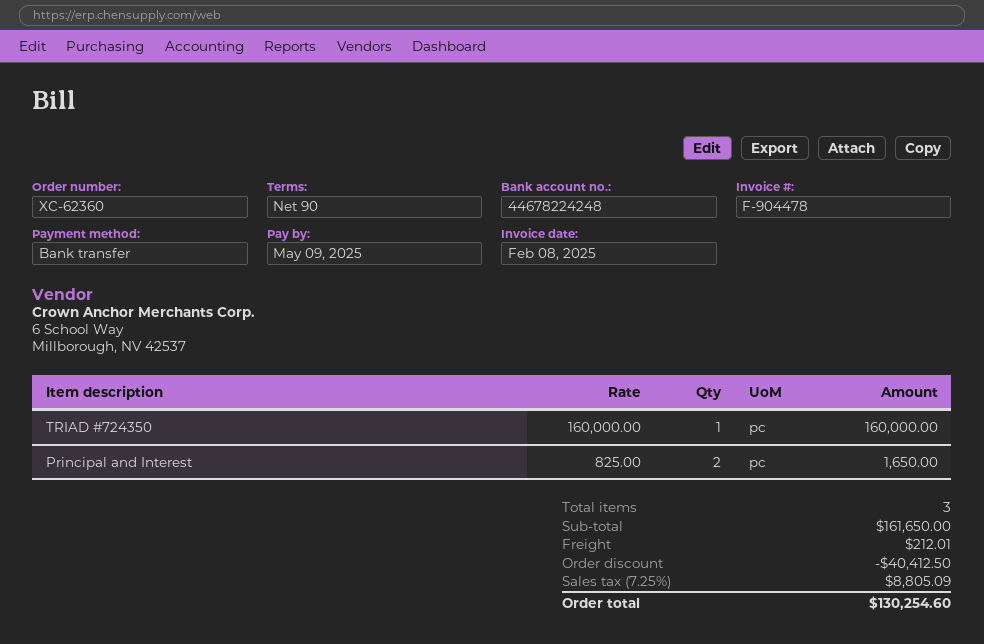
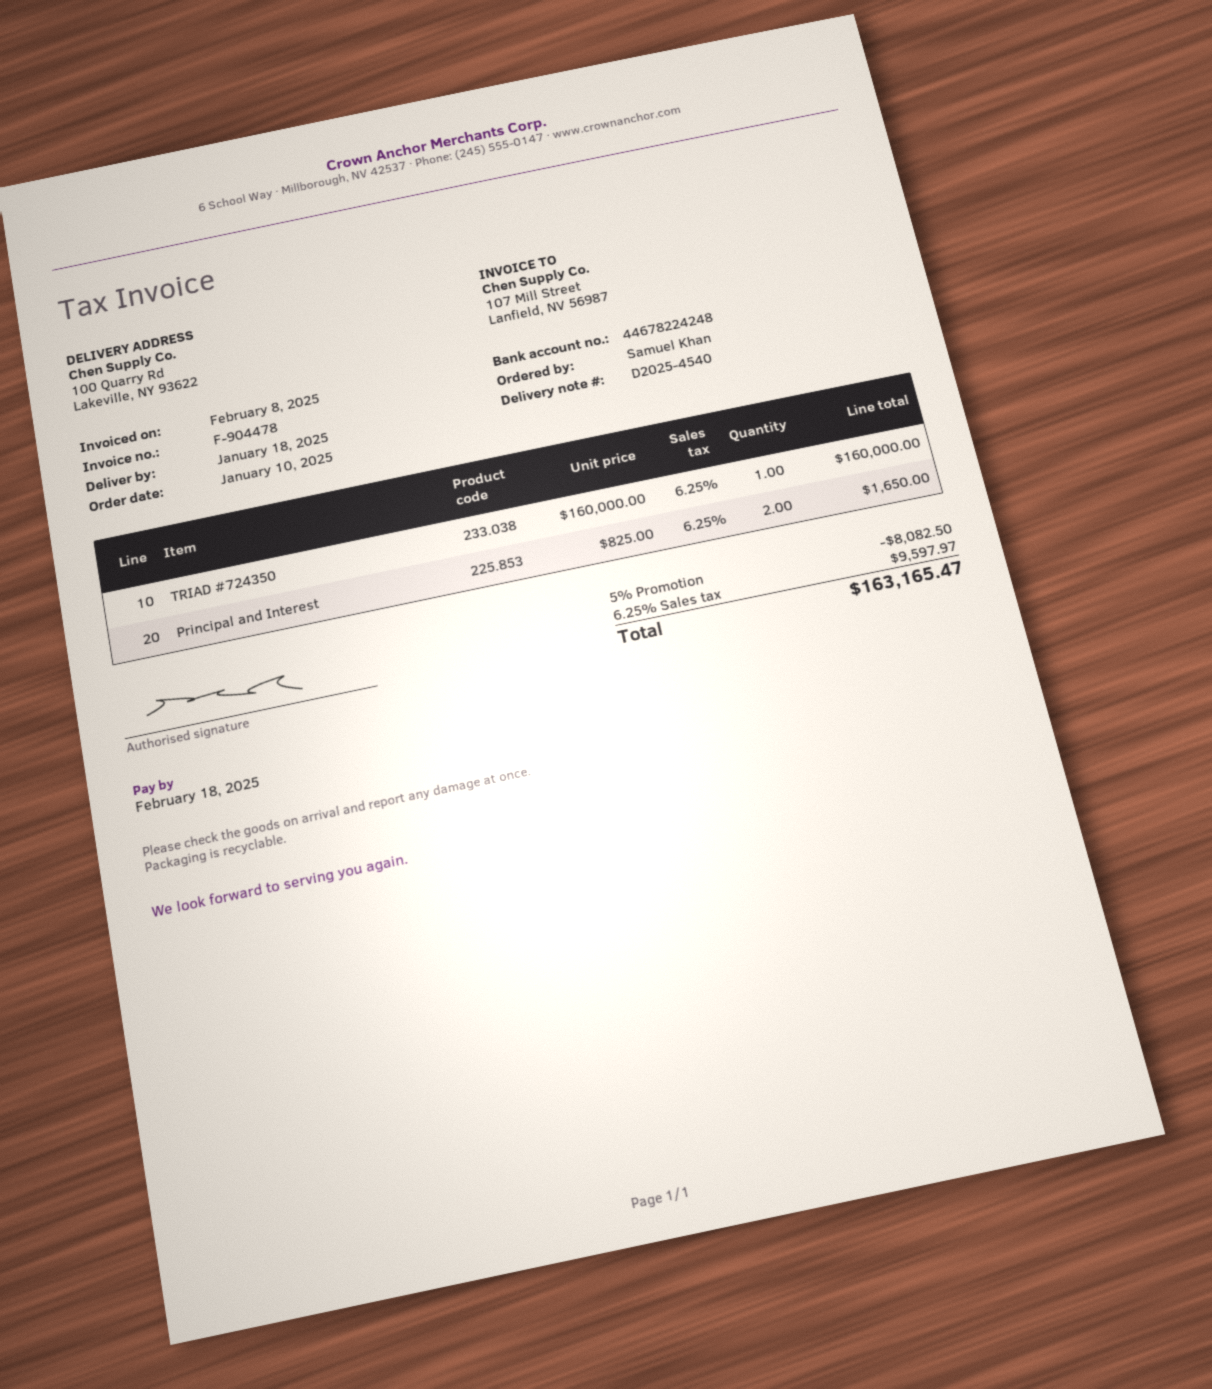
due date: 2025-05-09 -> 2025-02-18
discount: 40412.50 -> 8082.50
shipping: 212.01 -> none
tax: 7.25% = 8805.09 -> 6.25% = 9597.97
total: 130254.60 -> 163165.47

